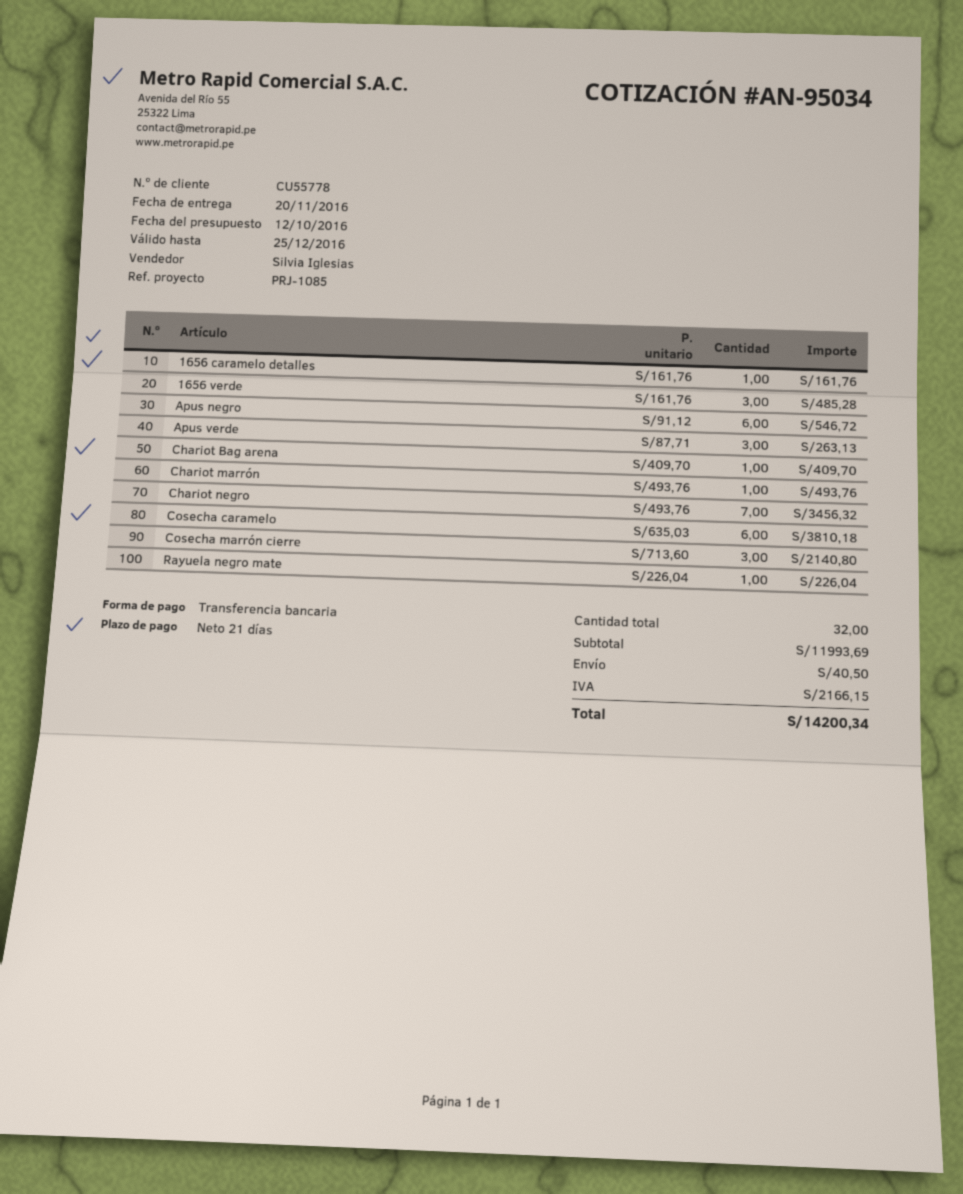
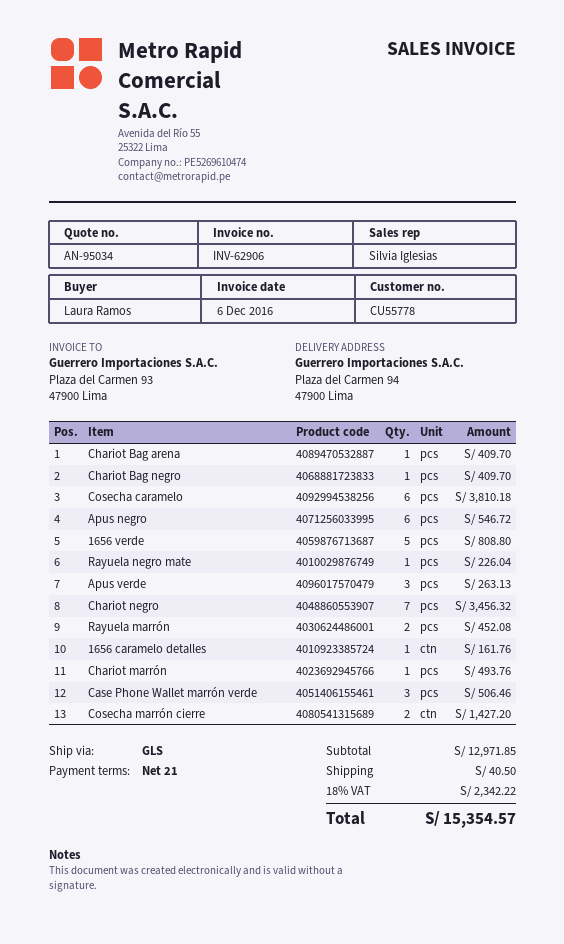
1656 verde: 3 for 485.28 -> 5 for 808.80
Cosecha marrón cierre: 3 for 2140.80 -> 2 for 1427.20
Chariot Bag negro: none -> 1 for 409.70
Rayuela marrón: none -> 2 for 452.08
Case Phone Wallet marrón verde: none -> 3 for 506.46
subtotal: 11993.69 -> 12971.85
tax: 2166.15 -> 2342.22
total: 14200.34 -> 15354.57

